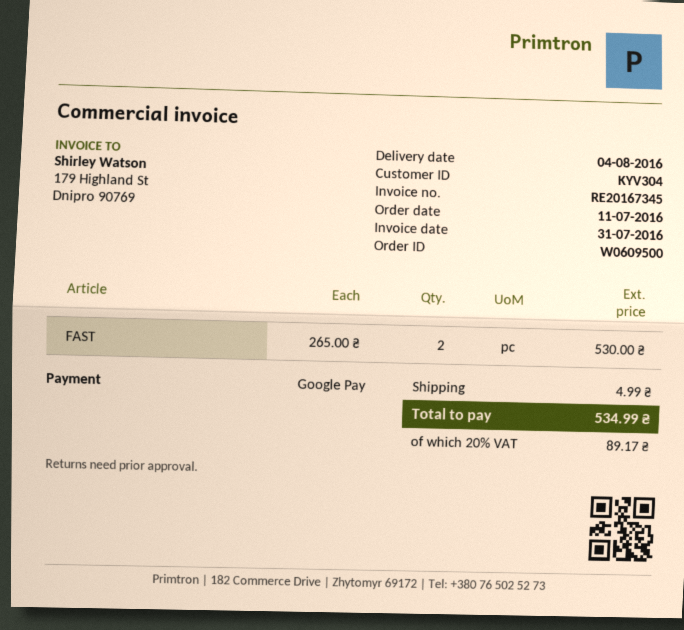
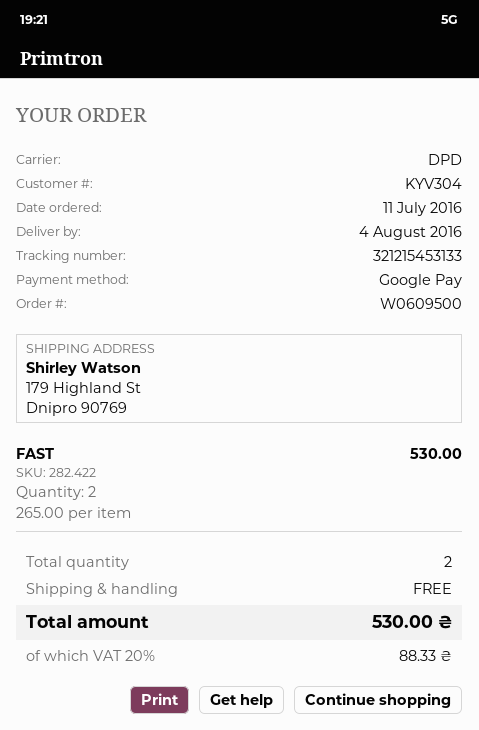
shipping: 4.99 -> 0.00
tax: 20% = 89.17 -> 20% = 88.33
total: 534.99 -> 530.00

